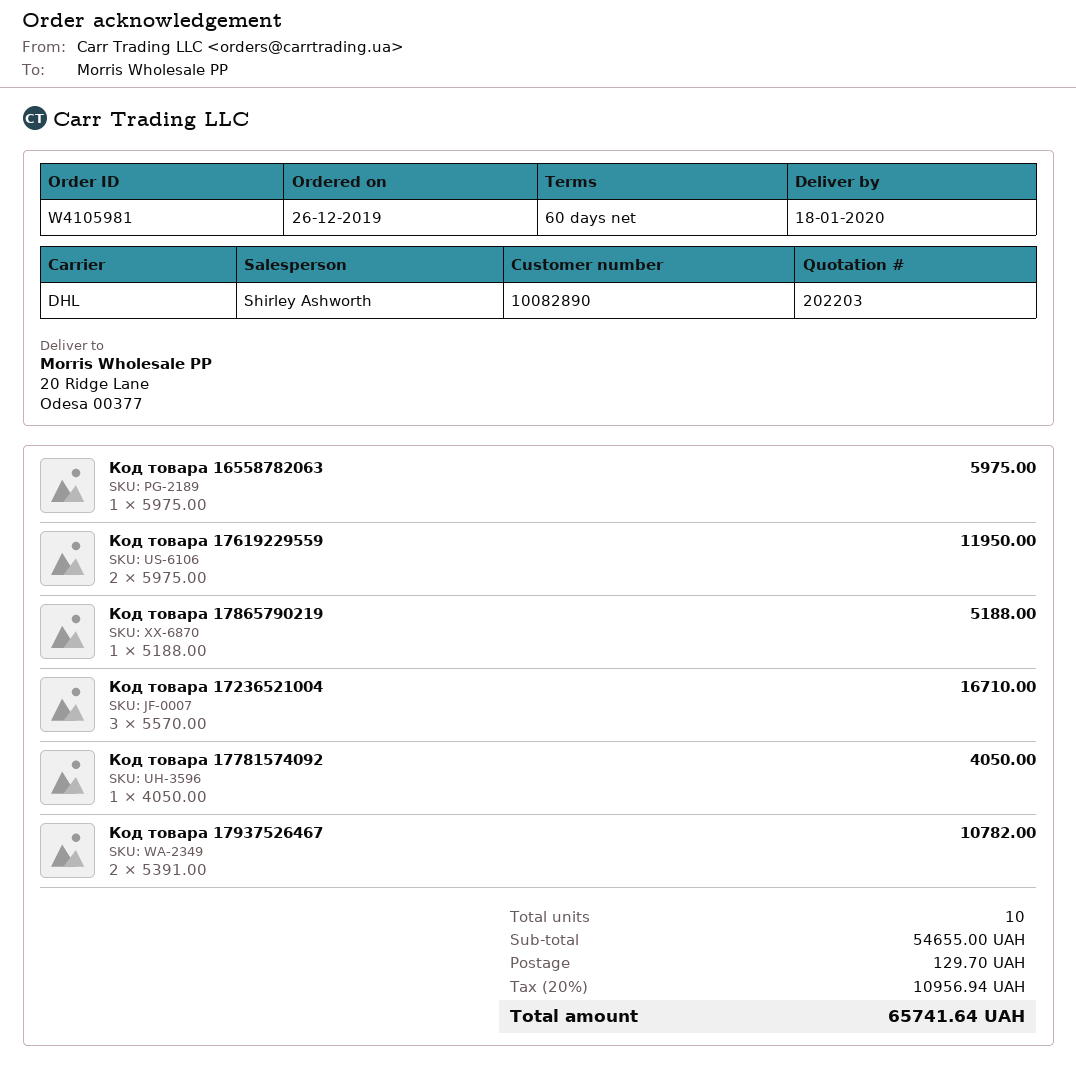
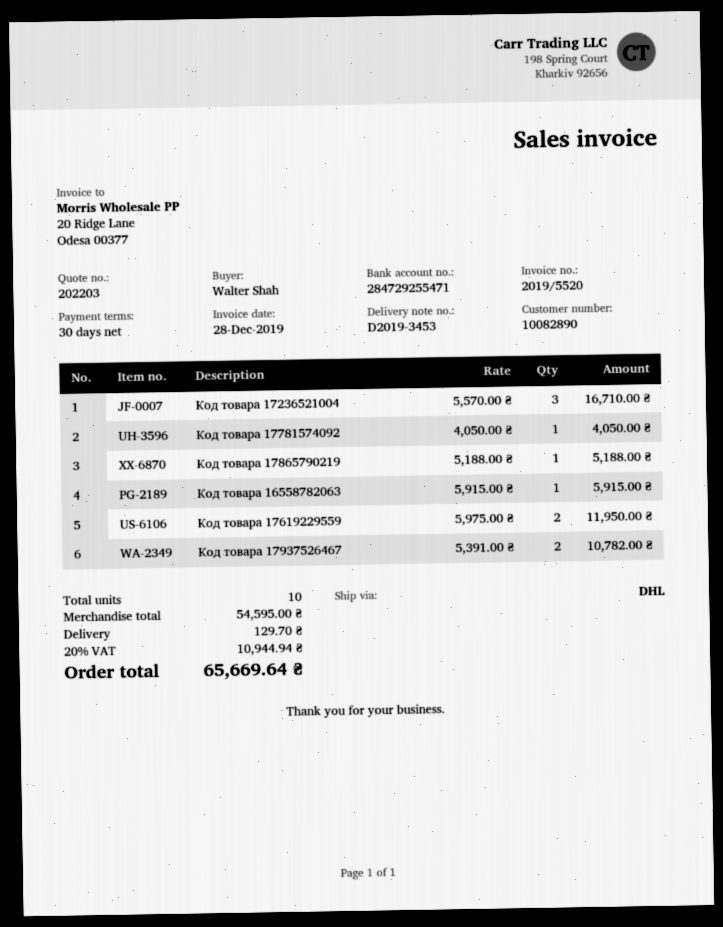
payment terms: 60 days -> 30 days
Код товара 16558782063: 1 x 5975.00 = 5975.00 -> 1 x 5915.00 = 5915.00
subtotal: 54655.00 -> 54595.00
tax: 20% = 10956.94 -> 20% = 10944.94
total: 65741.64 -> 65669.64

